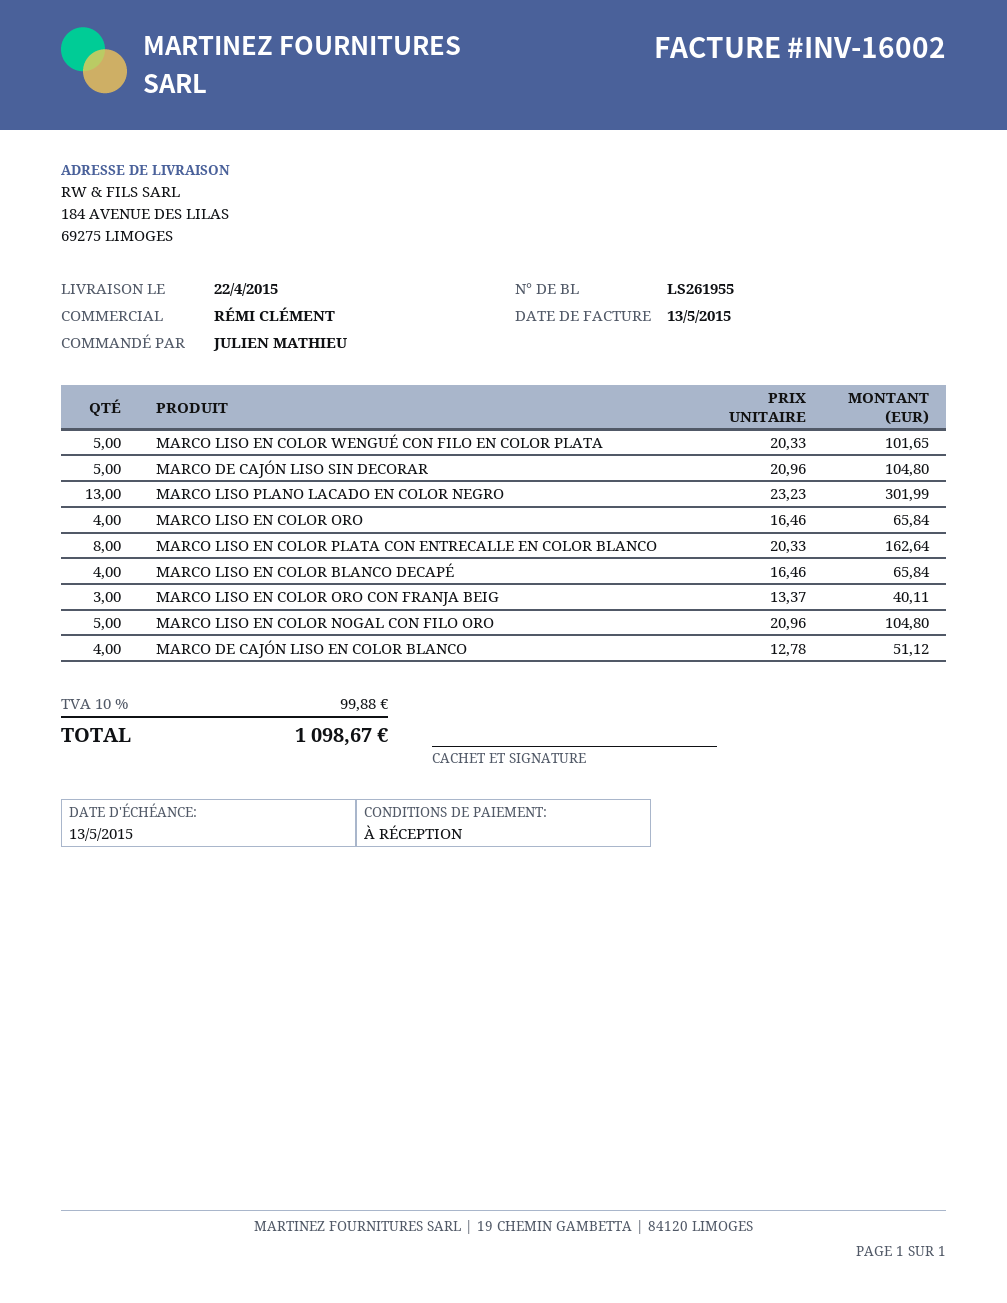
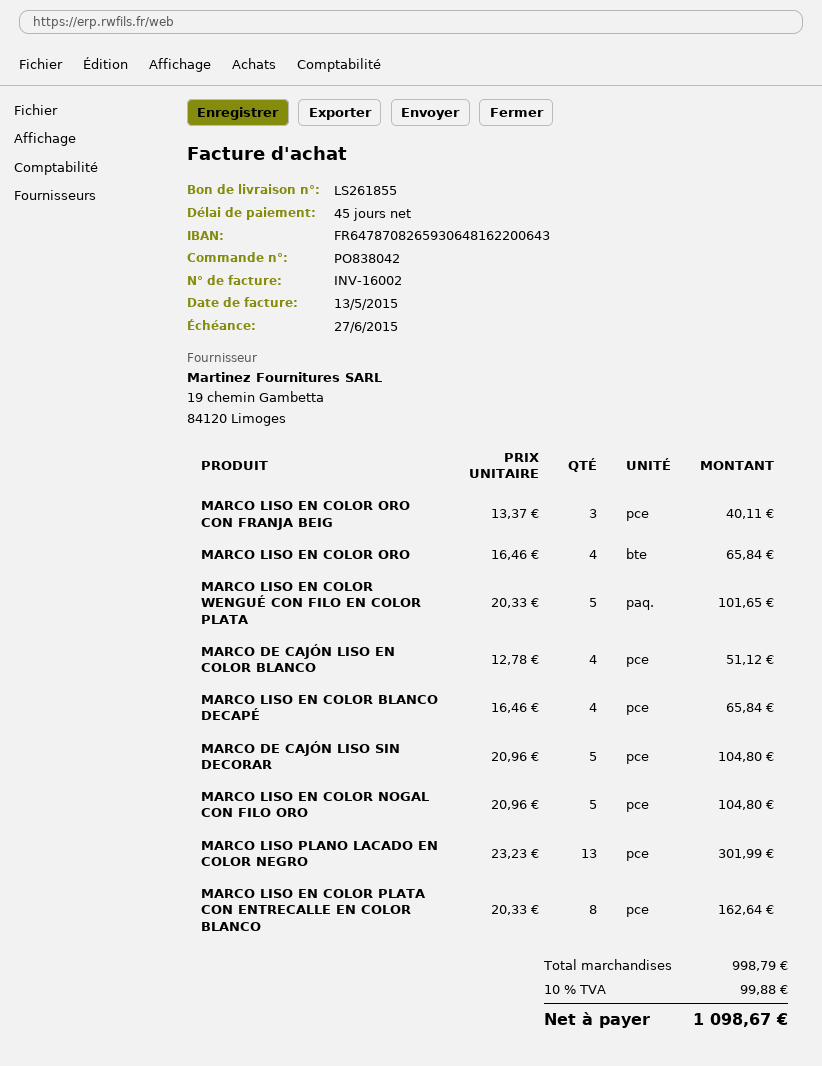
delivery note number: LS261955 -> LS261855
payment terms: on receipt -> 45 days
due date: 2015-05-13 -> 2015-06-27

